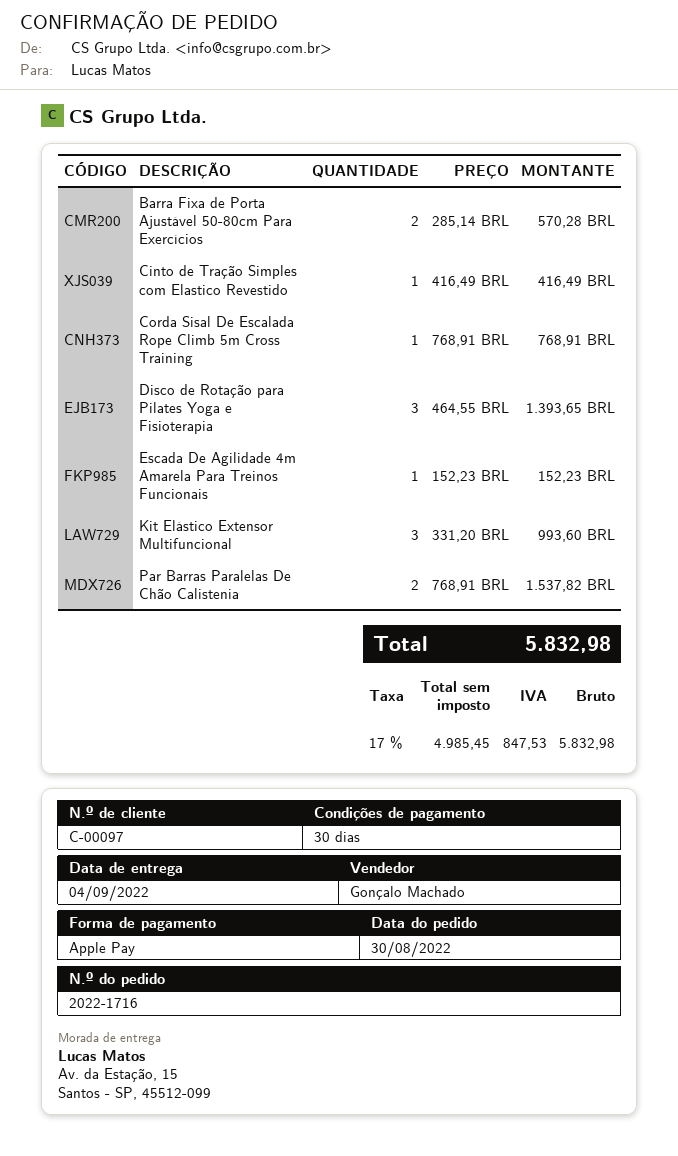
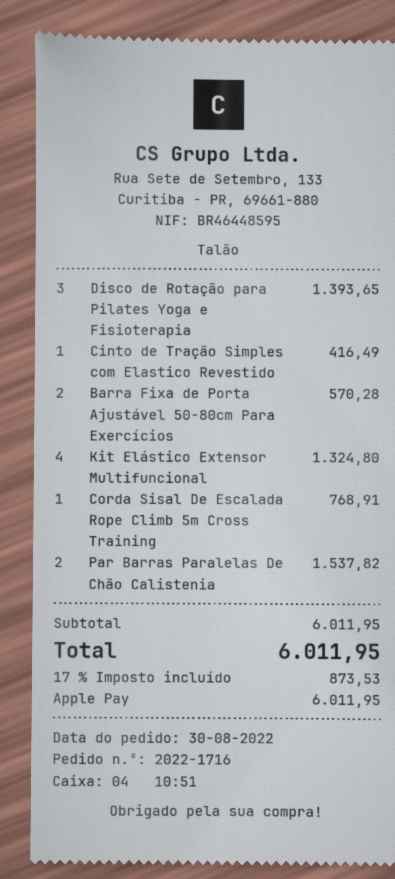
Escada De Agilidade 4m Amarela Para Treinos Funcionais: 1 for 152.23 -> none
Kit Elástico Extensor Multifuncional: 3 for 993.60 -> 4 for 1324.80
tax: 17% = 847.53 -> 17% = 873.53
total: 5832.98 -> 6011.95

